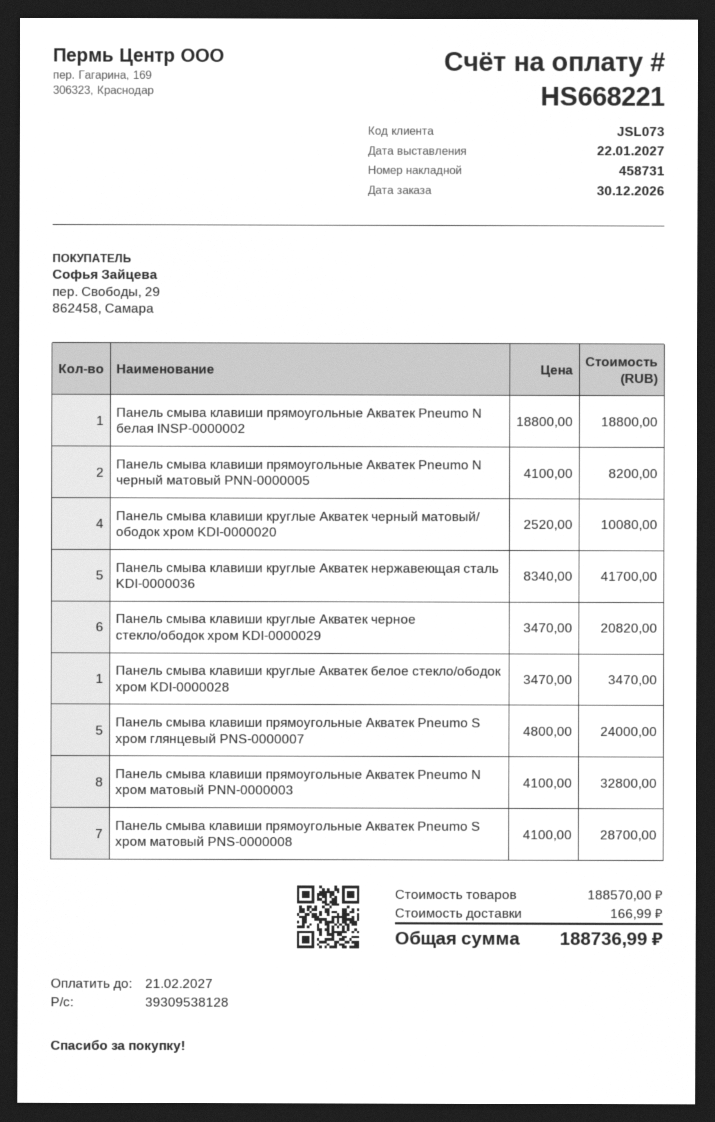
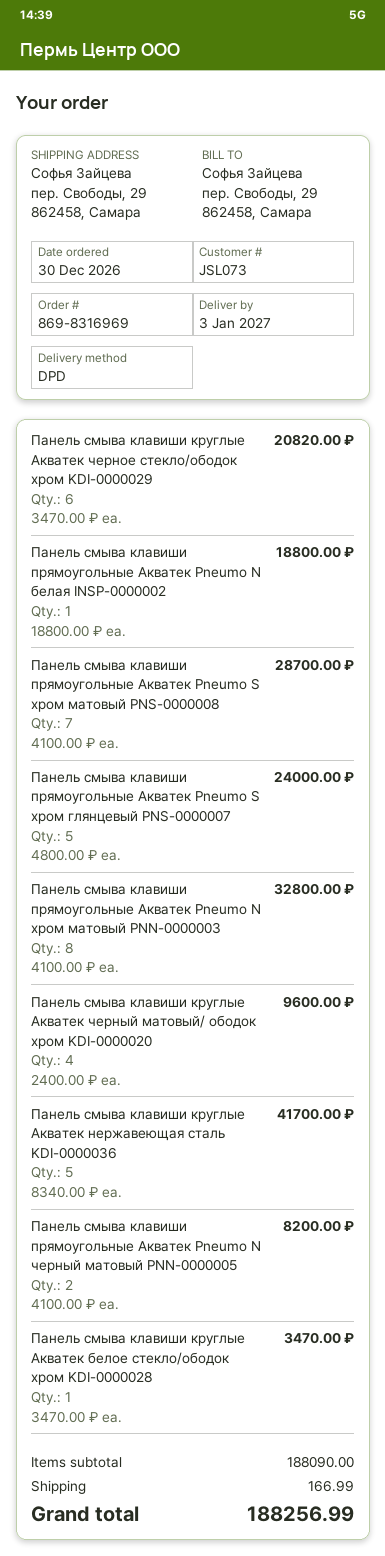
Панель смыва клавиши круглые Акватек черный матовый/ ободок хром KDI-0000020: 4 x 2520.00 = 10080.00 -> 4 x 2400.00 = 9600.00
subtotal: 188570.00 -> 188090.00
total: 188736.99 -> 188256.99

